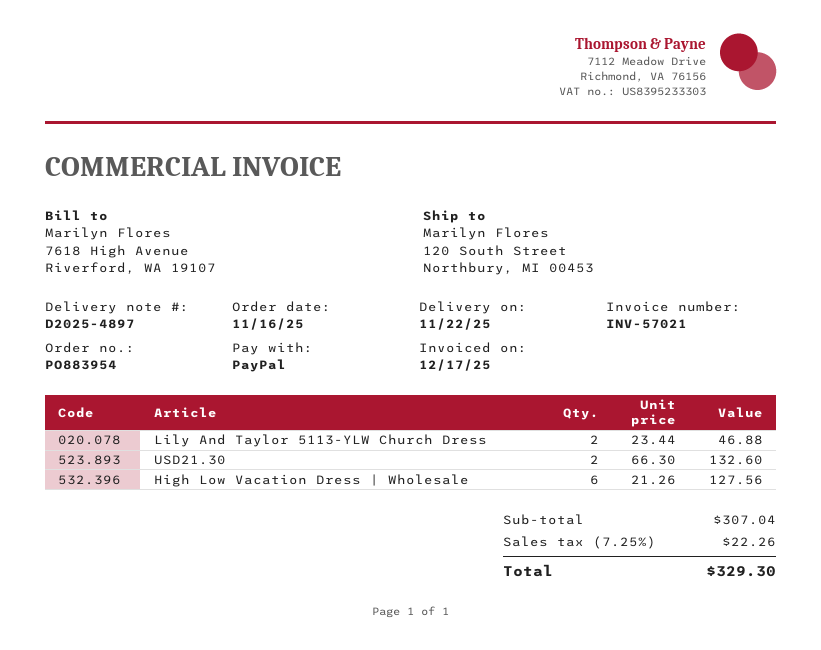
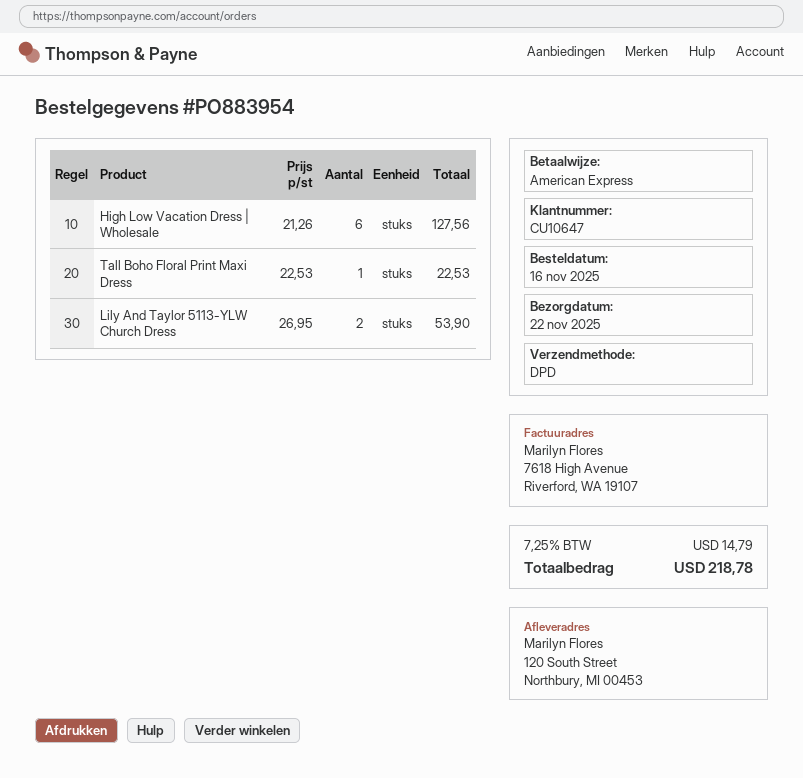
payment method: PayPal -> American Express
Lily And Taylor 5113-YLW Church Dress: 2 x 23.44 = 46.88 -> 2 x 26.95 = 53.90
USD21.30: 2 x 66.30 = 132.60 -> none
Tall Boho Floral Print Maxi Dress: none -> 1 x 22.53 = 22.53
tax: 7.25% = 22.26 -> 7.25% = 14.79
total: 329.30 -> 218.78

